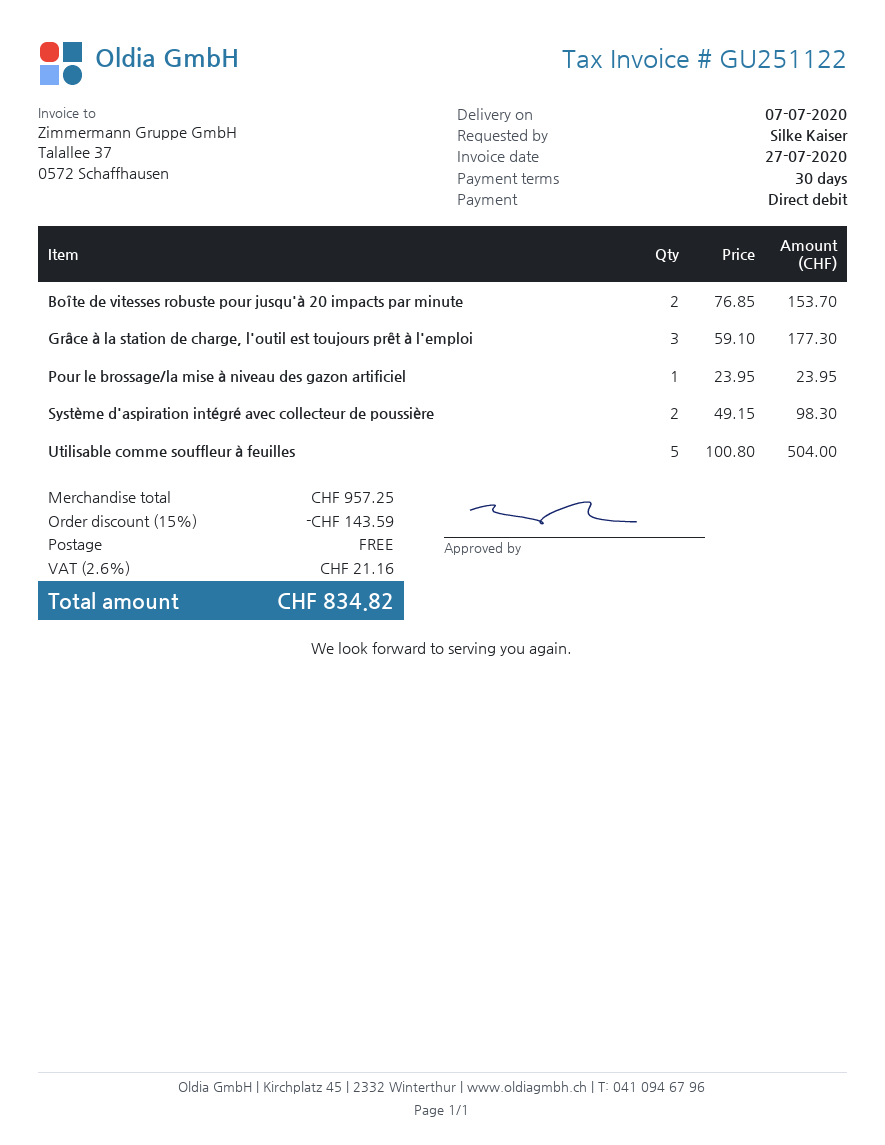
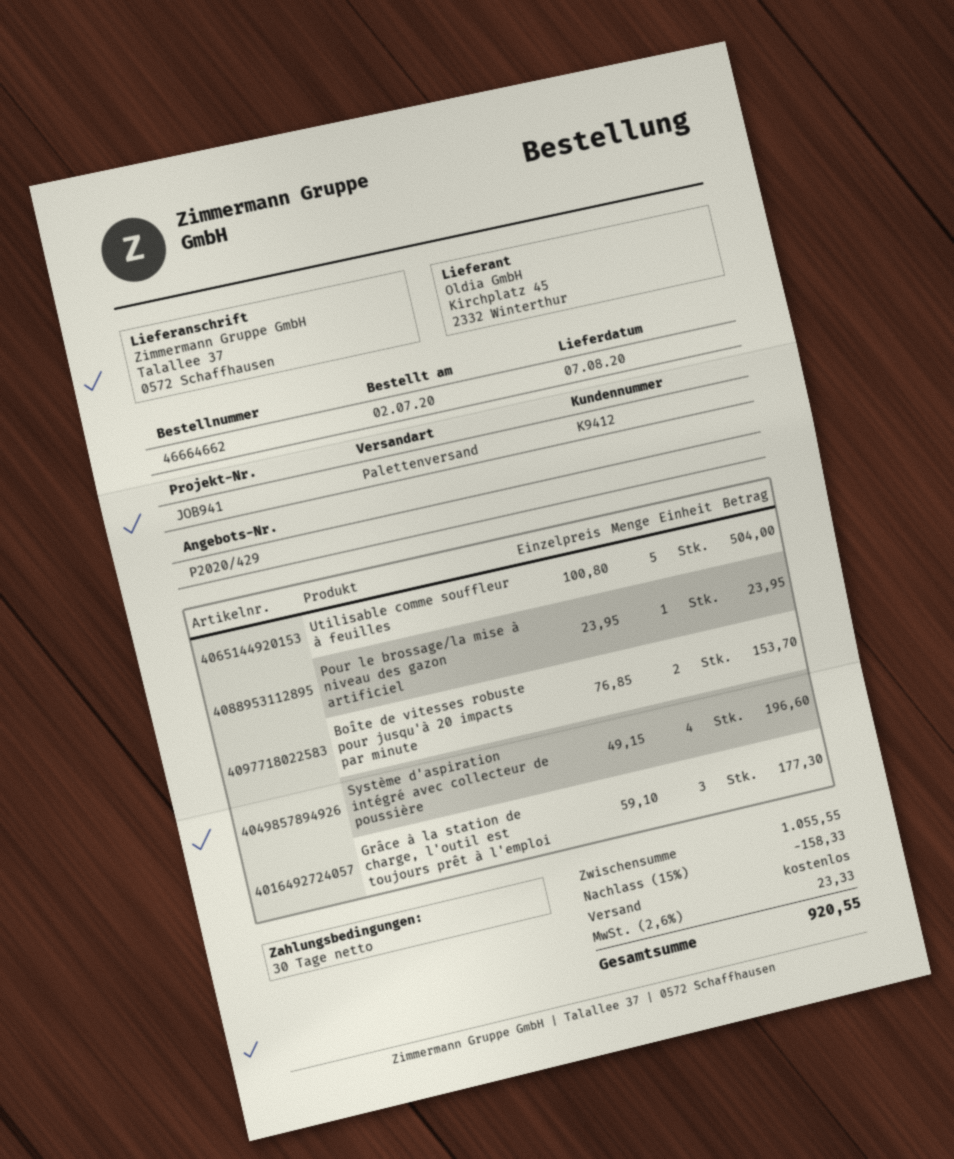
delivery date: 2020-07-07 -> 2020-08-07
Système d'aspiration intégré avec collecteur de poussière: 2 x 49.15 = 98.30 -> 4 x 49.15 = 196.60
subtotal: 957.25 -> 1055.55
discount: 15% = 143.59 -> 15% = 158.33
tax: 2.6% = 21.16 -> 2.6% = 23.33
total: 834.82 -> 920.55

